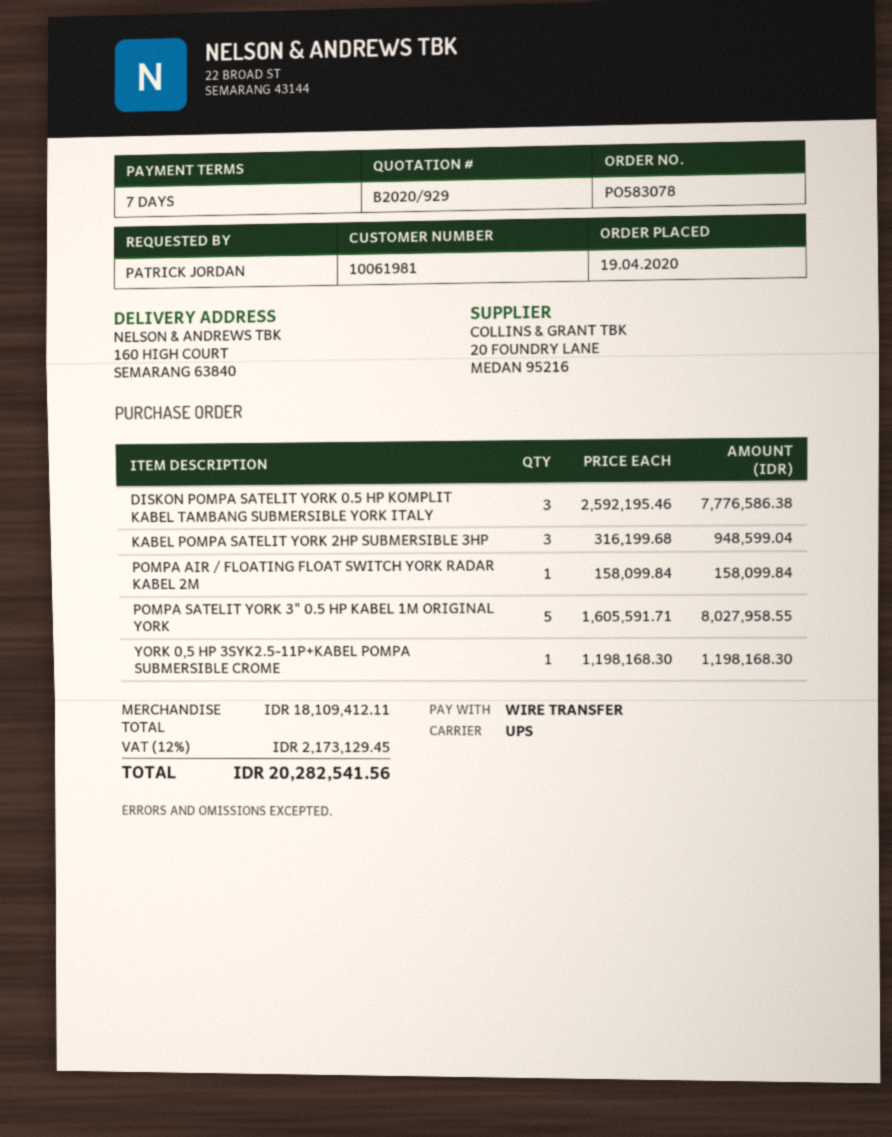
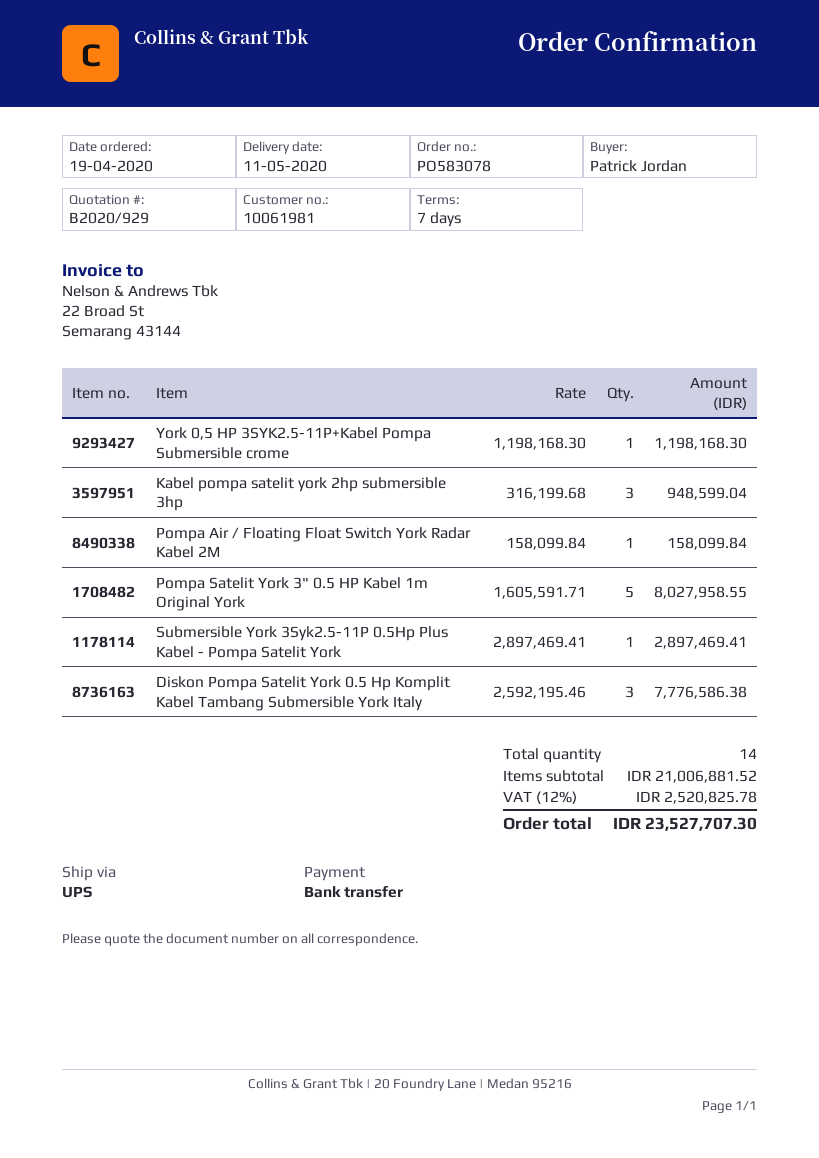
Submersible York 3Syk2.5-11P 0.5Hp Plus Kabel - Pompa Satelit York: none -> 1 x 2897469.41 = 2897469.41
subtotal: 18109412.11 -> 21006881.52
tax: 12% = 2173129.45 -> 12% = 2520825.78
total: 20282541.56 -> 23527707.30

